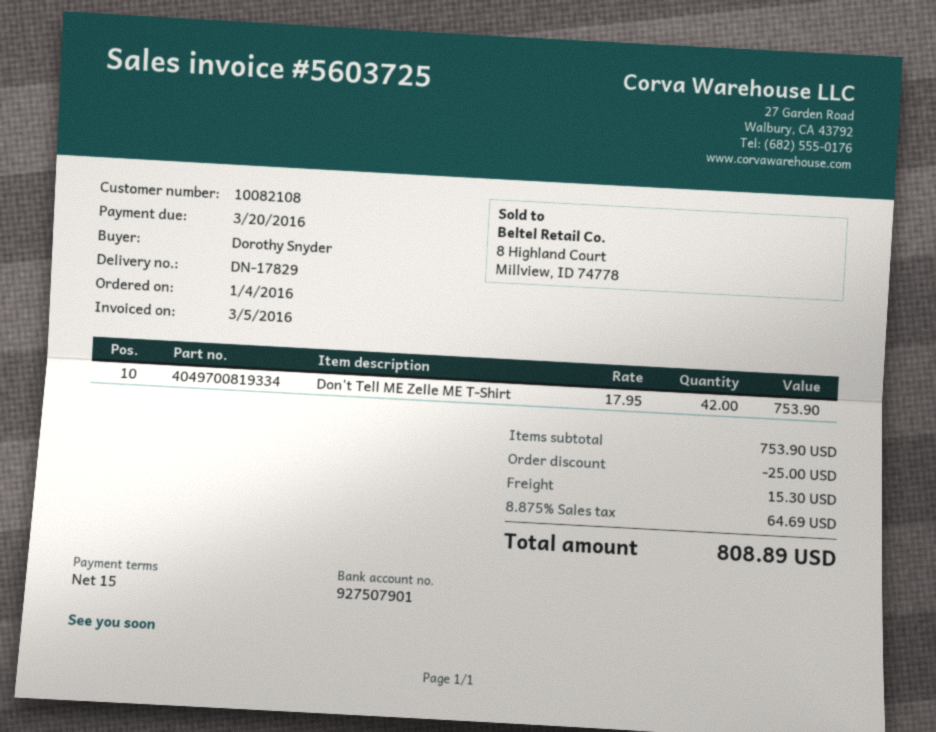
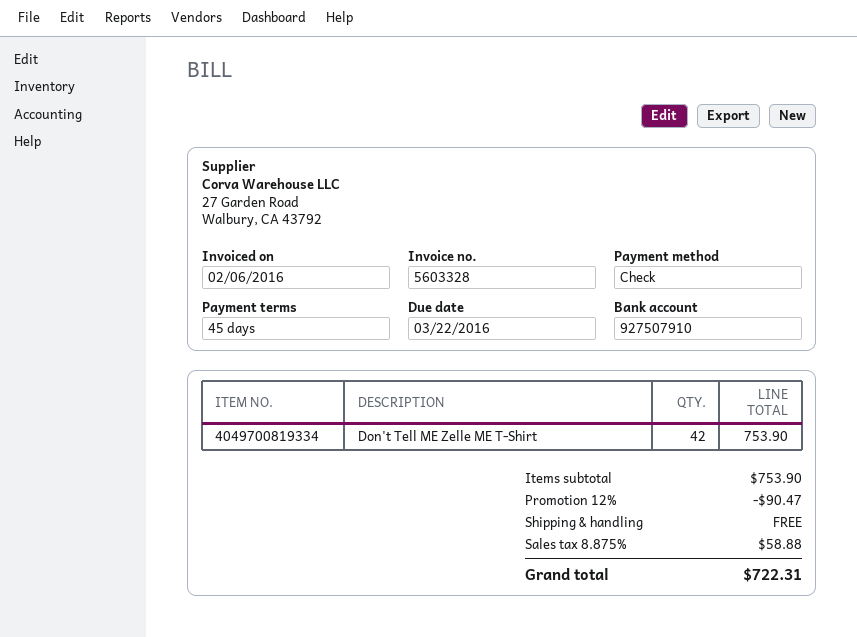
invoice number: 5603725 -> 5603328
invoice date: 2016-03-05 -> 2016-02-06
payment terms: 15 days -> 45 days
due date: 2016-03-20 -> 2016-03-22
bank account: 927507901 -> 927507910
discount: 25.00 -> 90.47
shipping: 15.30 -> 0.00
tax: 8.875% = 64.69 -> 8.875% = 58.88
total: 808.89 -> 722.31

